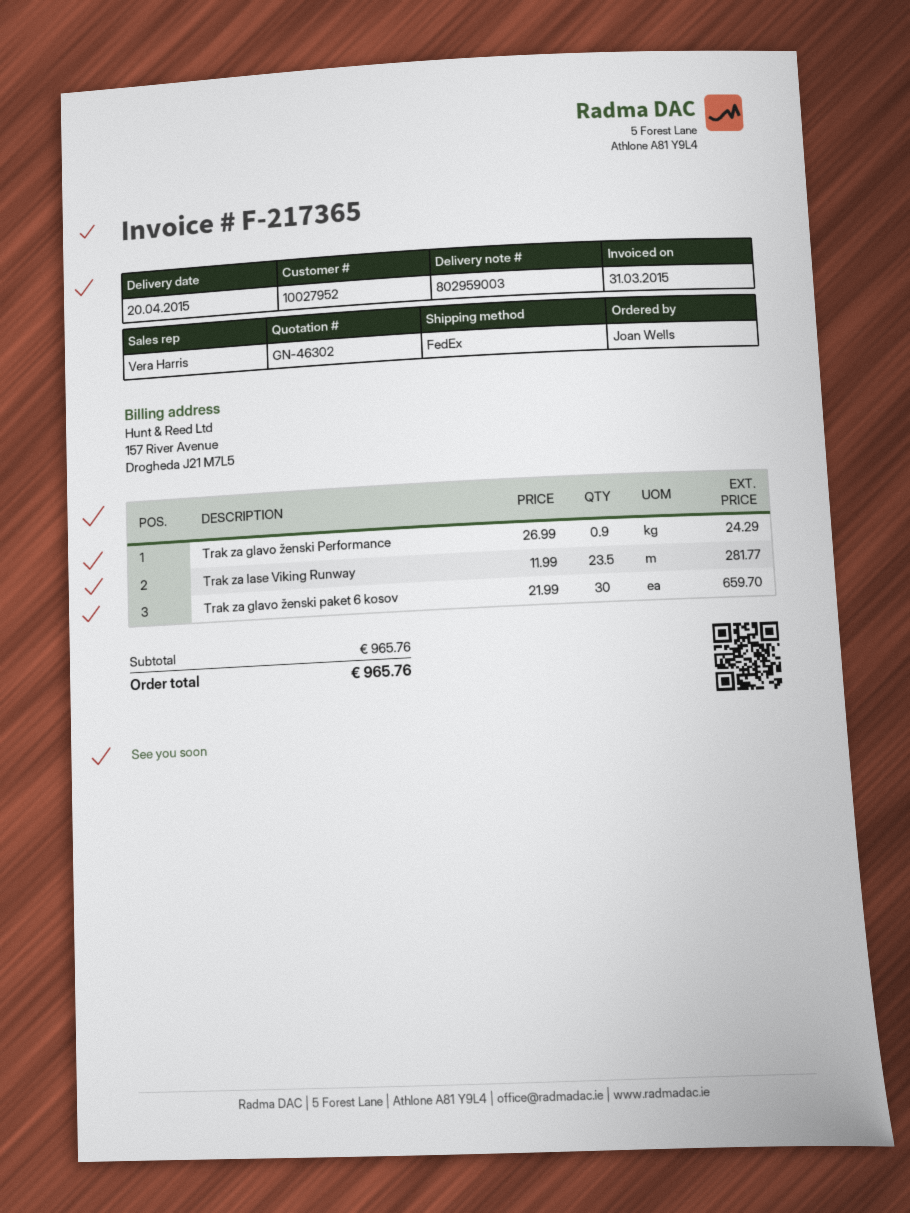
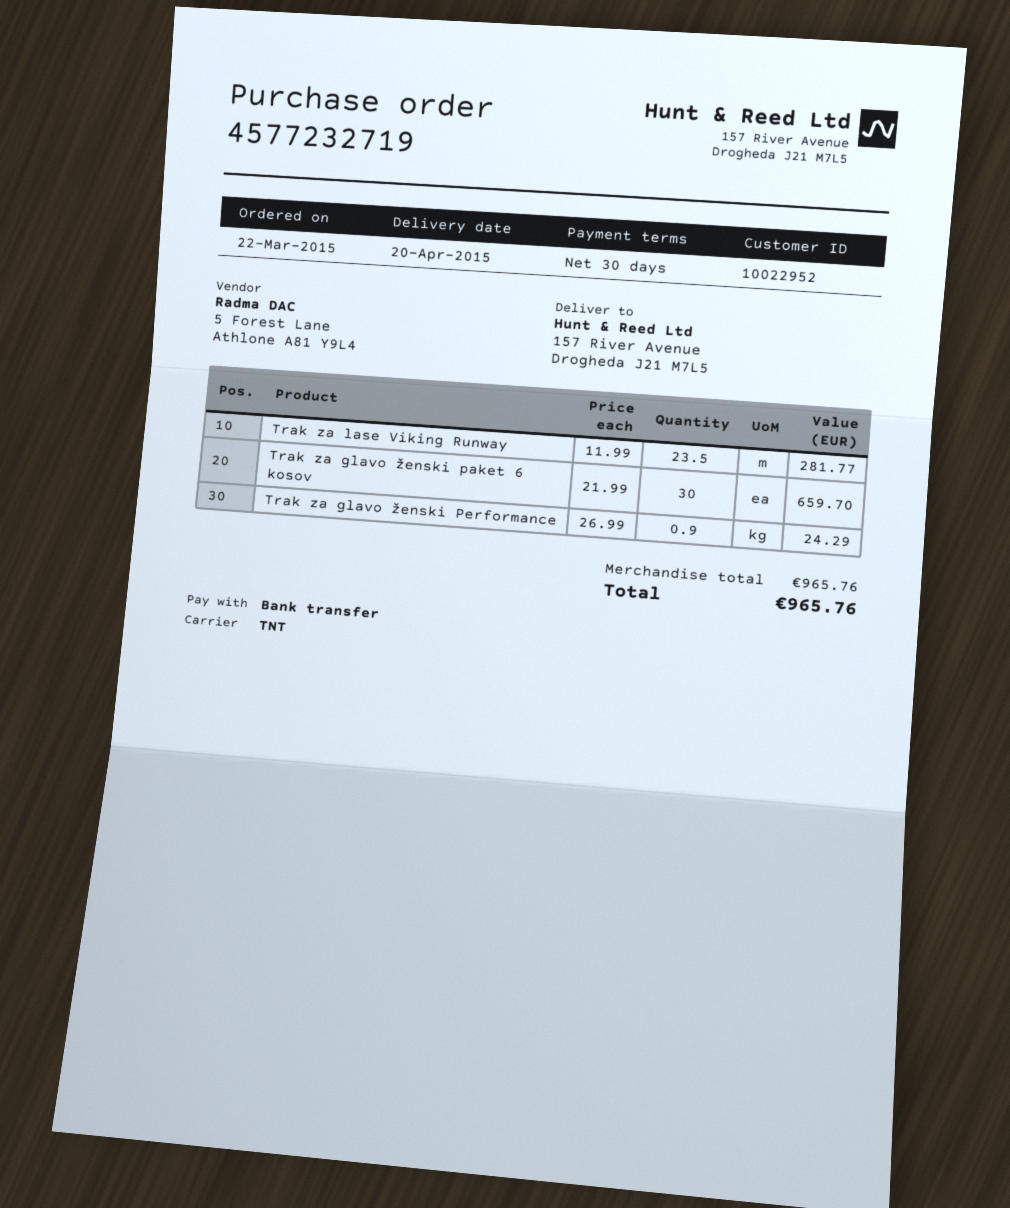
customer number: 10027952 -> 10022952
shipping method: FedEx -> TNT

